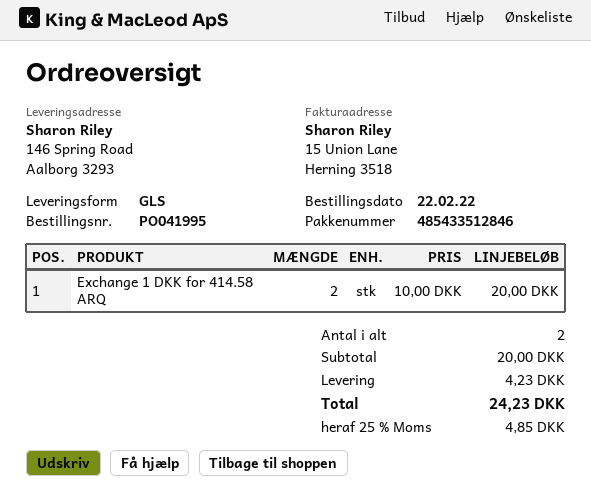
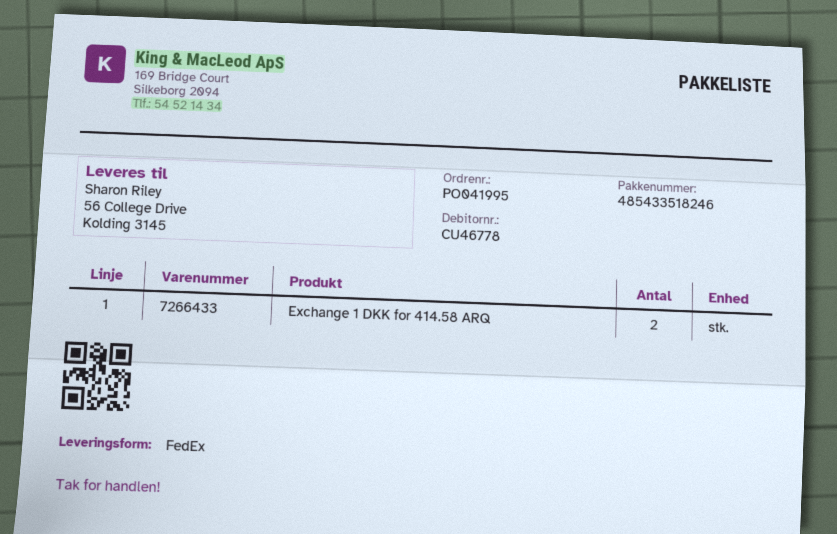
shipping method: GLS -> FedEx
tracking number: 485433512846 -> 485433518246
ship to: 146 Spring Road, Aalborg 3293 -> 56 College Drive, Kolding 3145

